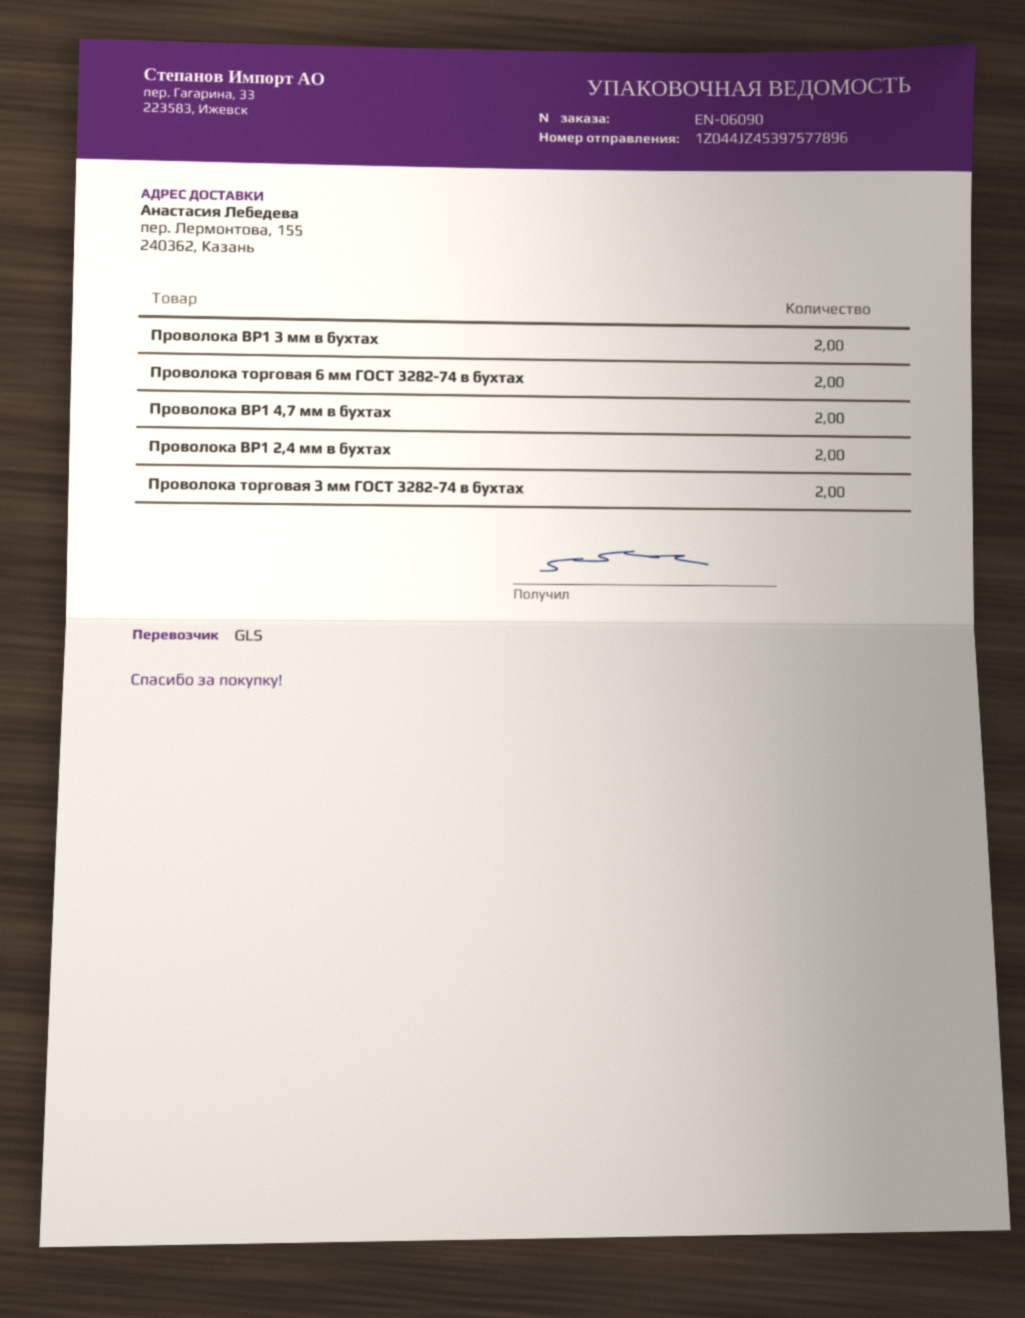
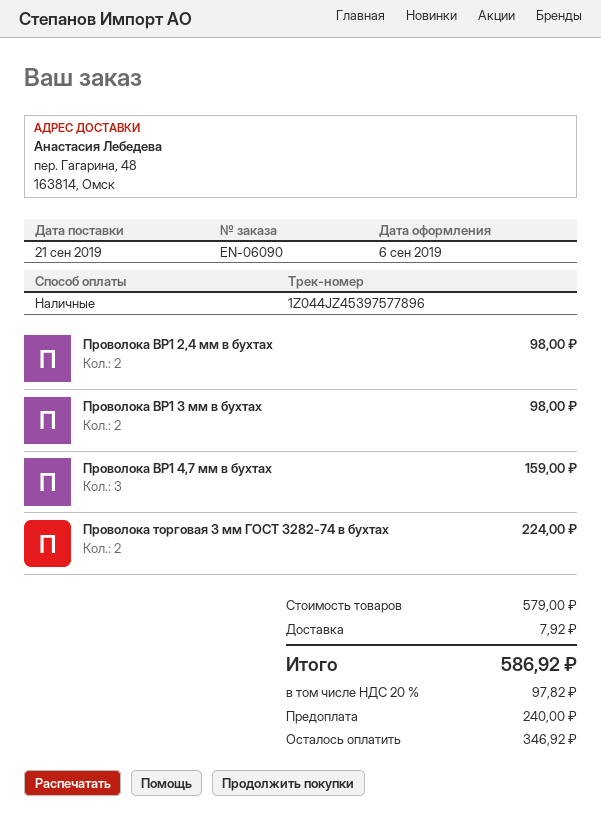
ship to: пер. Лермонтова, 155, 240362, Казань -> пер. Гагарина, 48, 163814, Омск
Проволока торговая 6 мм ГОСТ 3282-74 в бухтах: 2 -> none
Проволока ВР1 4,7 мм в бухтах: 2 -> 3

